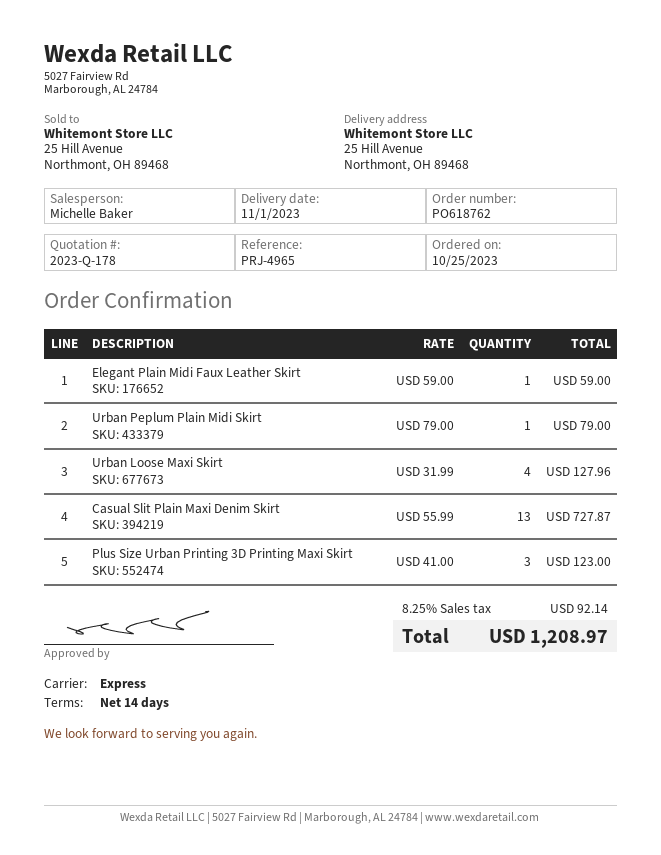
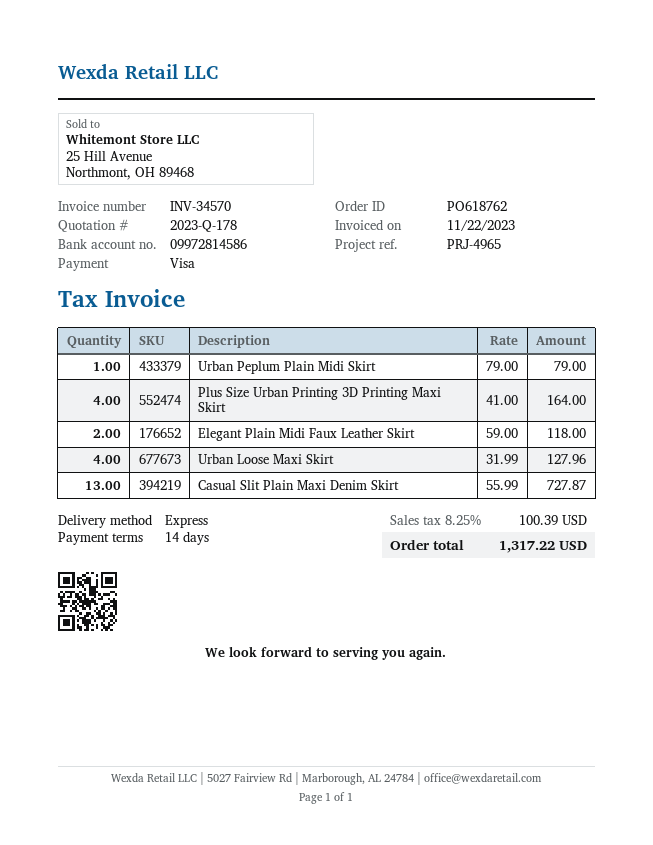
Elegant Plain Midi Faux Leather Skirt: 1 x 59.00 = 59.00 -> 2 x 59.00 = 118.00
Plus Size Urban Printing 3D Printing Maxi Skirt: 3 x 41.00 = 123.00 -> 4 x 41.00 = 164.00
tax: 8.25% = 92.14 -> 8.25% = 100.39
total: 1208.97 -> 1317.22

